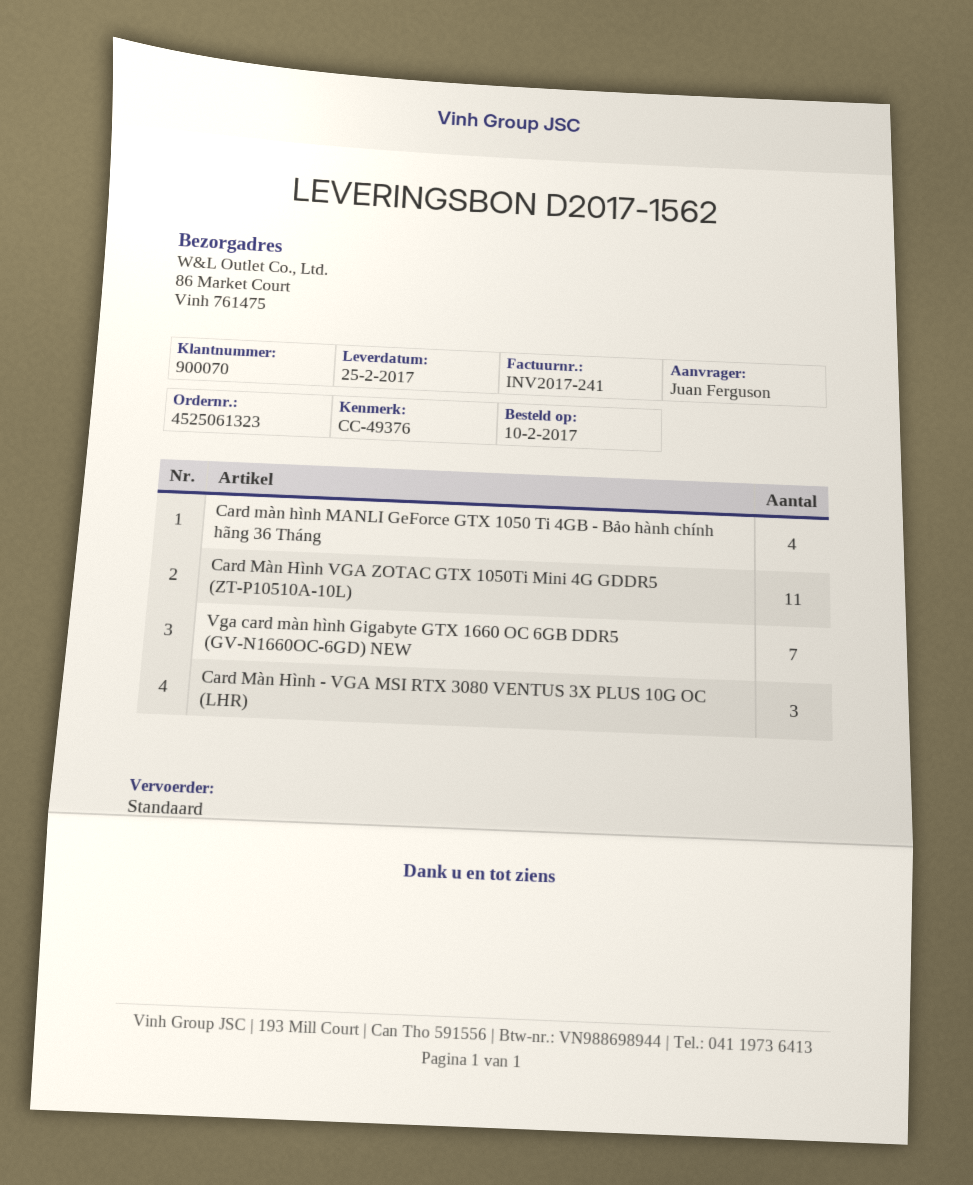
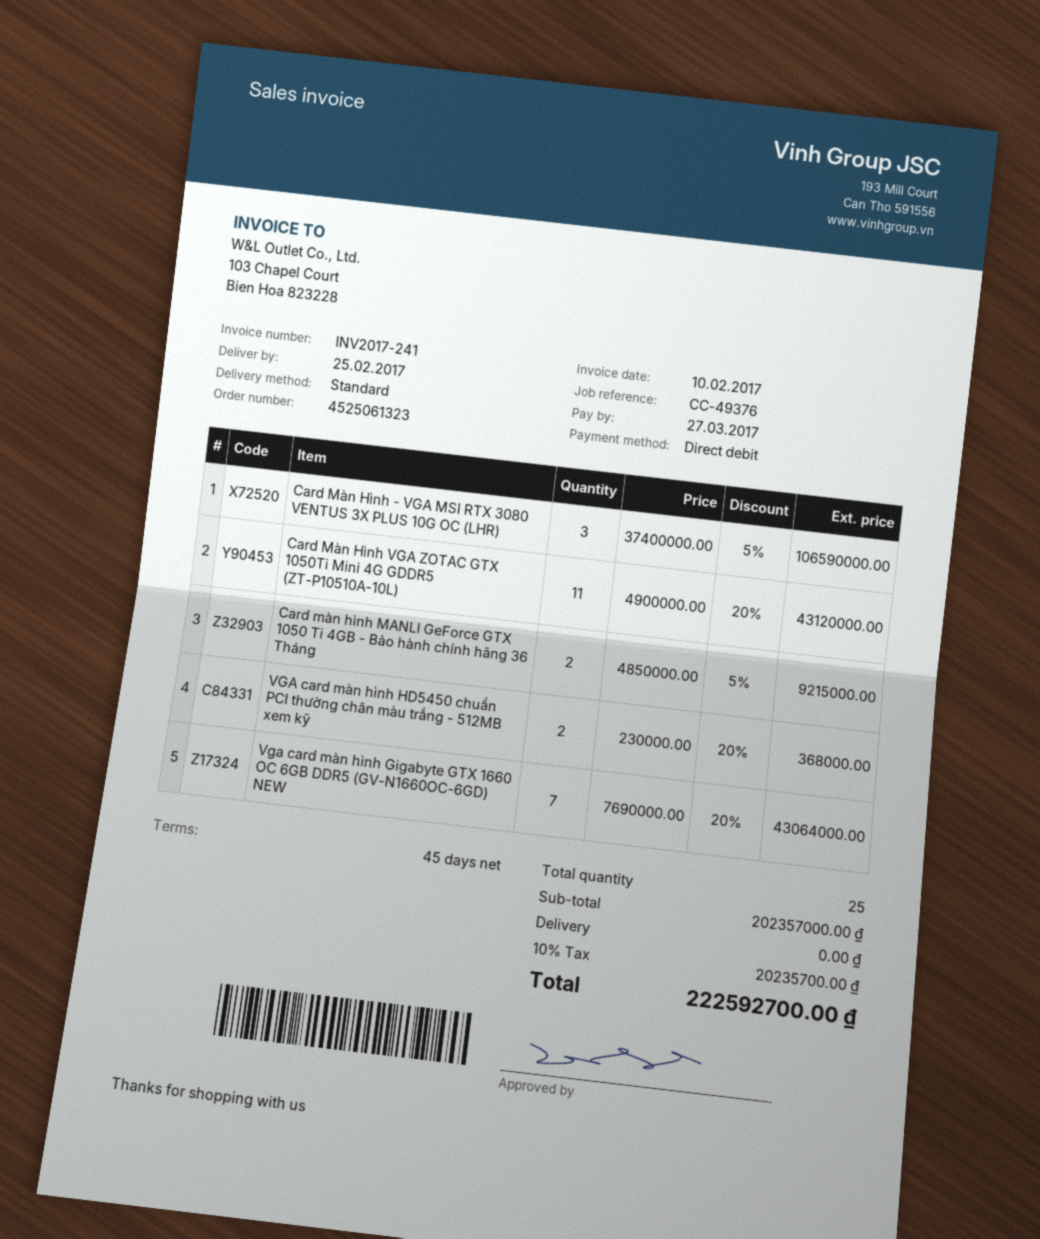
Card màn hình MANLI GeForce GTX 1050 Ti 4GB - Bảo hành chính hãng 36 Tháng: 4 -> 2
VGA card màn hình HD5450 chuẩn PCI thường chân màu trắng - 512MB xem kỹ: none -> 2

